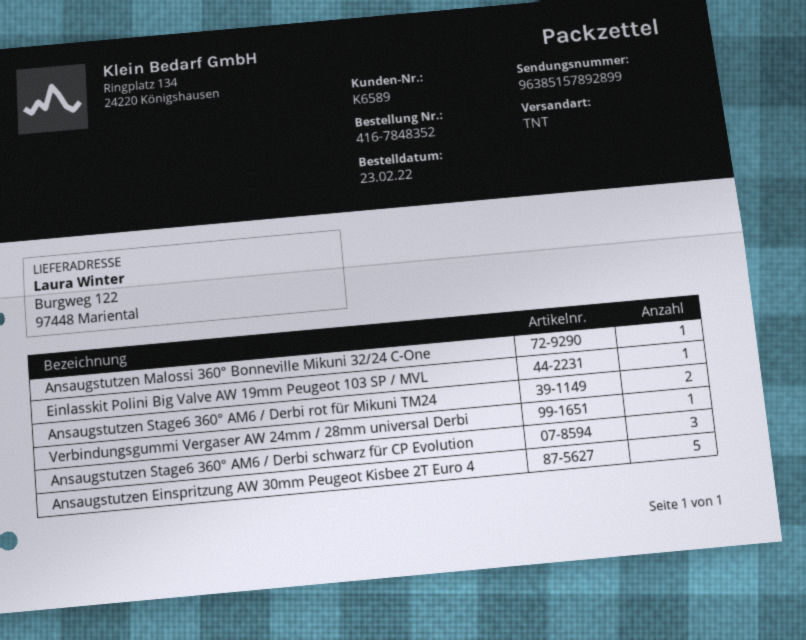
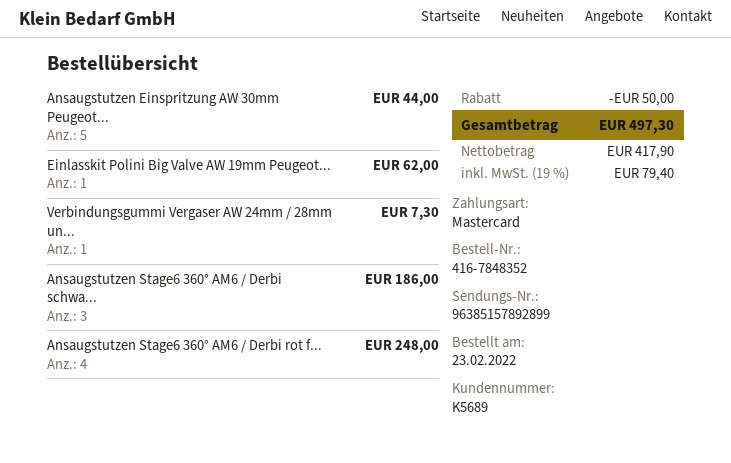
customer number: K6589 -> K5689
Ansaugstutzen Malossi 360° Bonneville Mikuni 32/24 C-One: 1 -> none
Ansaugstutzen Stage6 360° AM6 / Derbi rot für Mikuni TM24: 2 -> 4

